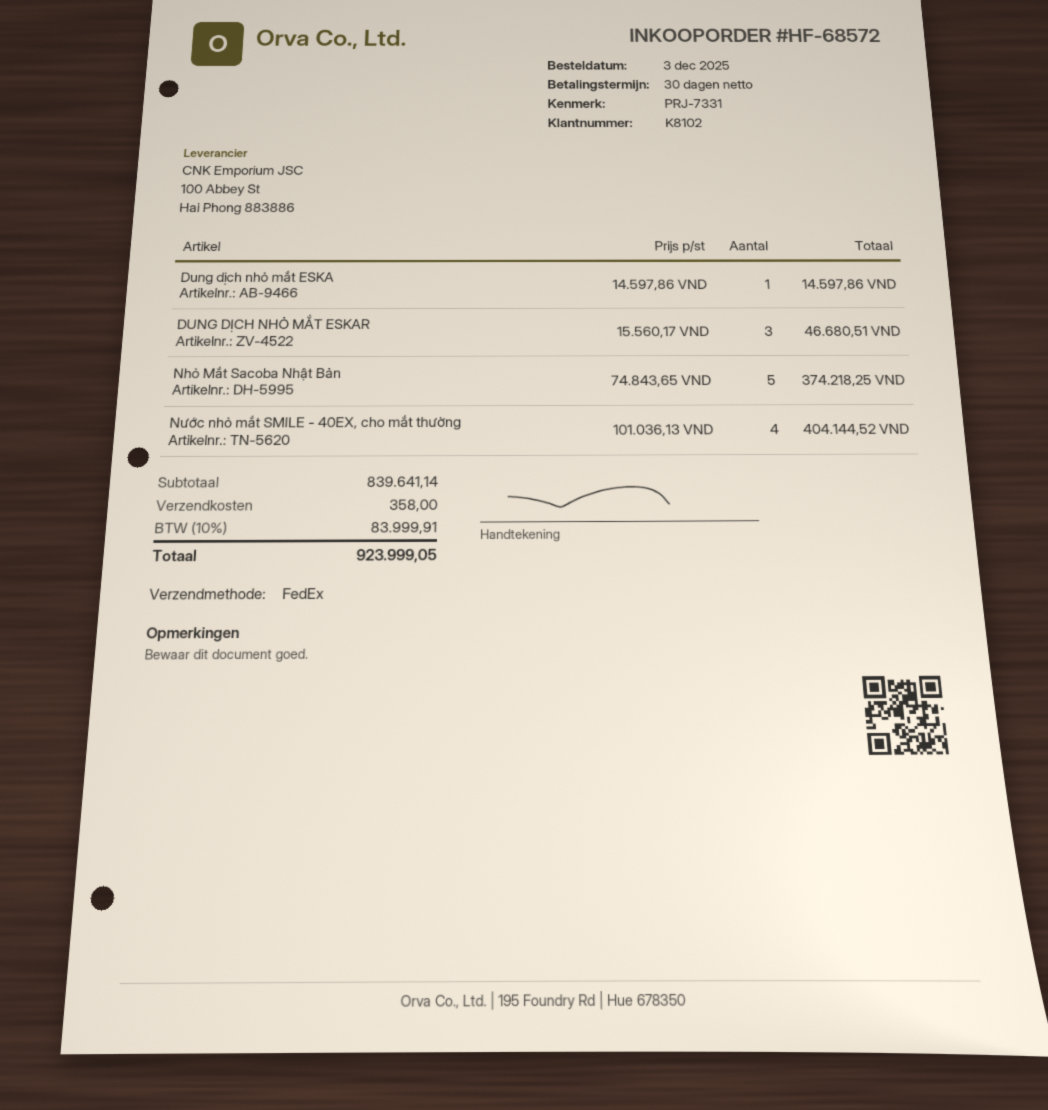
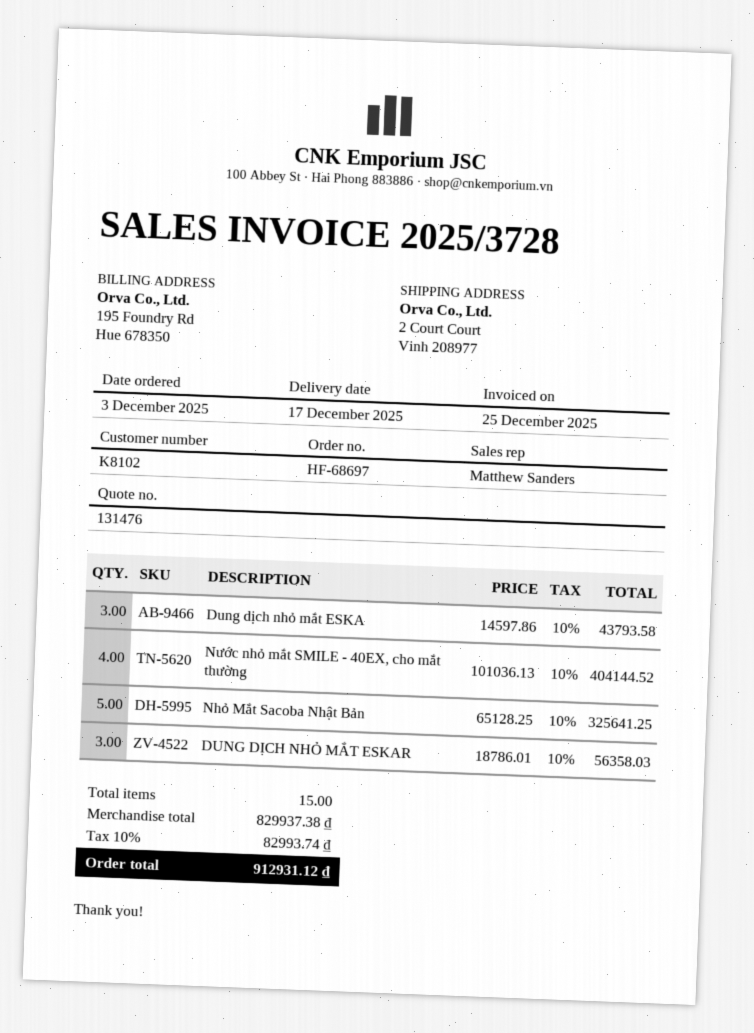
order number: HF-68572 -> HF-68697
Dung dịch nhỏ mắt ESKA: 1 x 14597.86 = 14597.86 -> 3 x 14597.86 = 43793.58
DUNG DỊCH NHỎ MẮT ESKAR: 3 x 15560.17 = 46680.51 -> 3 x 18786.01 = 56358.03
Nhỏ Mắt Sacoba Nhật Bản: 5 x 74843.65 = 374218.25 -> 5 x 65128.25 = 325641.25
subtotal: 839641.14 -> 829937.38
shipping: 358.00 -> none
tax: 10% = 83999.91 -> 10% = 82993.74
total: 923999.05 -> 912931.12

